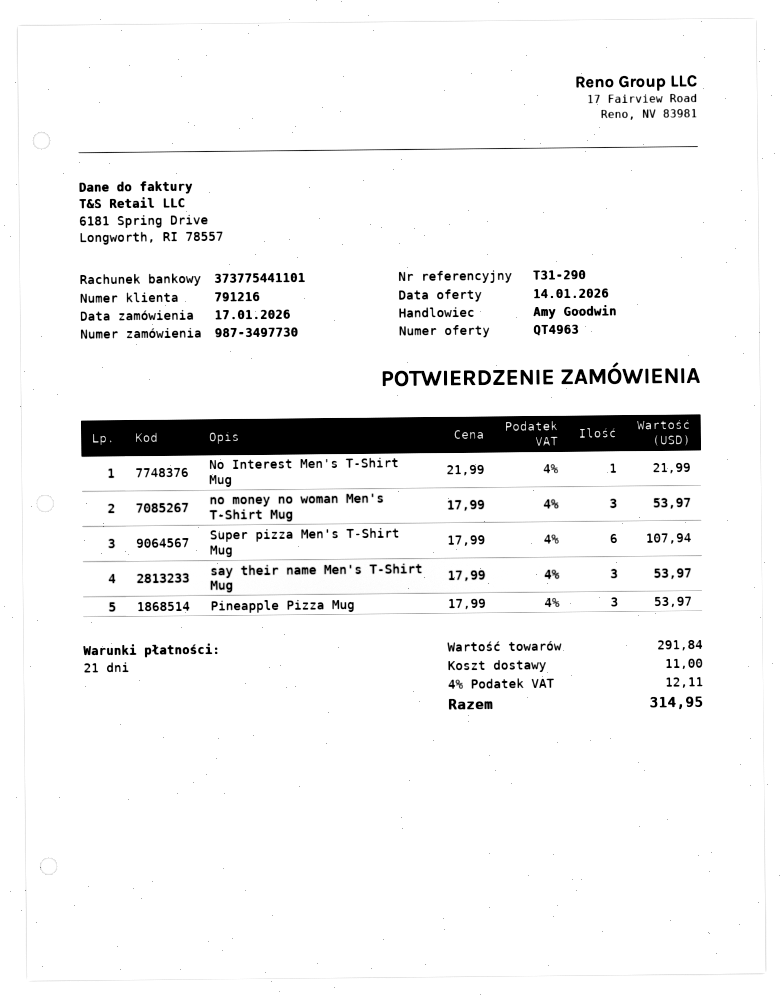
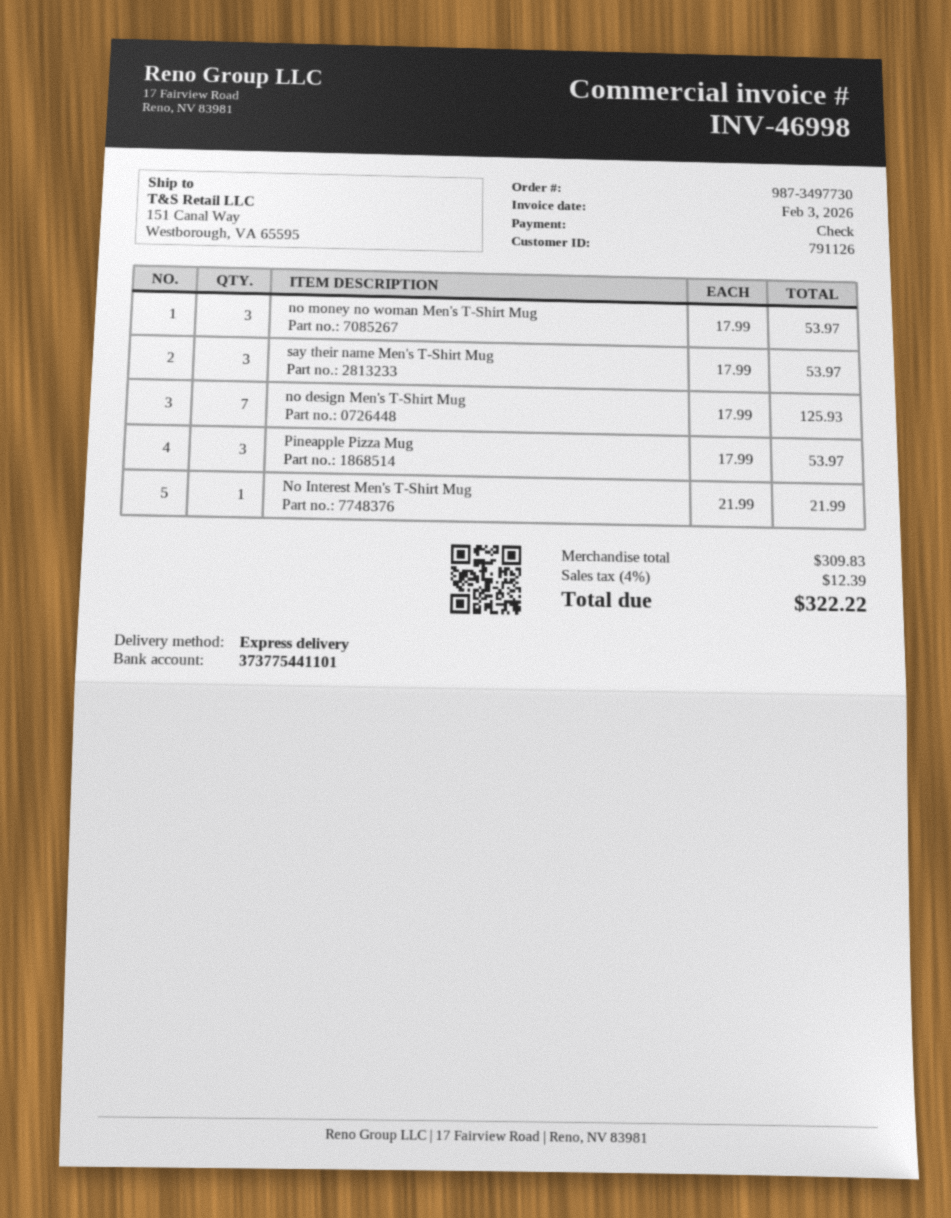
customer number: 791216 -> 791126
Super pizza Men's T-Shirt Mug: 6 x 17.99 = 107.94 -> none
no design Men's T-Shirt Mug: none -> 7 x 17.99 = 125.93
subtotal: 291.84 -> 309.83
shipping: 11.00 -> none
tax: 4% = 12.11 -> 4% = 12.39
total: 314.95 -> 322.22

